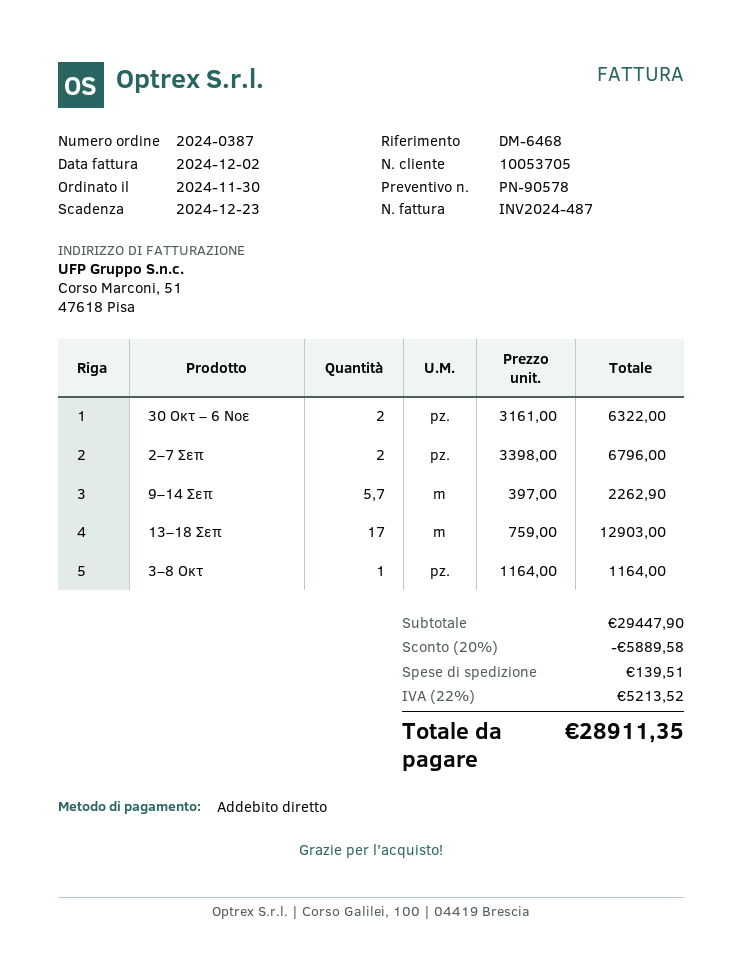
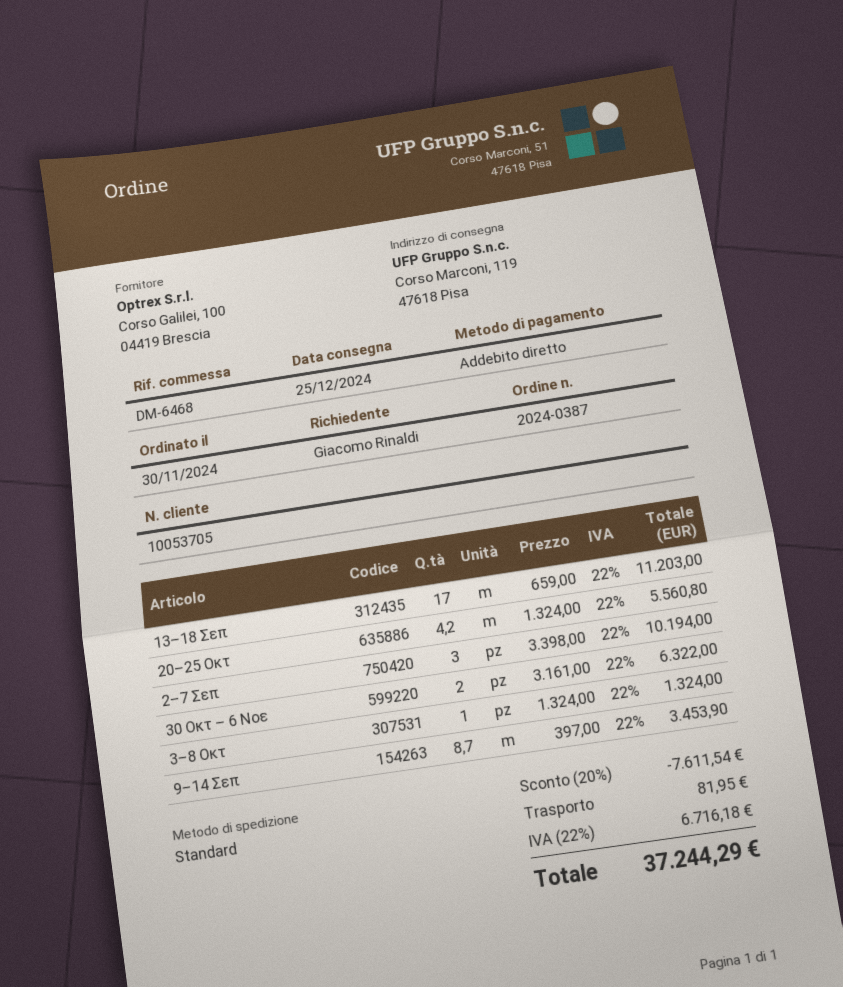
2–7 Σεπ: 2 x 3398.00 = 6796.00 -> 3 x 3398.00 = 10194.00
9–14 Σεπ: 5.7 x 397.00 = 2262.90 -> 8.7 x 397.00 = 3453.90
13–18 Σεπ: 17 x 759.00 = 12903.00 -> 17 x 659.00 = 11203.00
3–8 Οκτ: 1 x 1164.00 = 1164.00 -> 1 x 1324.00 = 1324.00
20–25 Οκτ: none -> 4.2 x 1324.00 = 5560.80
discount: 20% = 5889.58 -> 20% = 7611.54
shipping: 139.51 -> 81.95
tax: 22% = 5213.52 -> 22% = 6716.18
total: 28911.35 -> 37244.29

